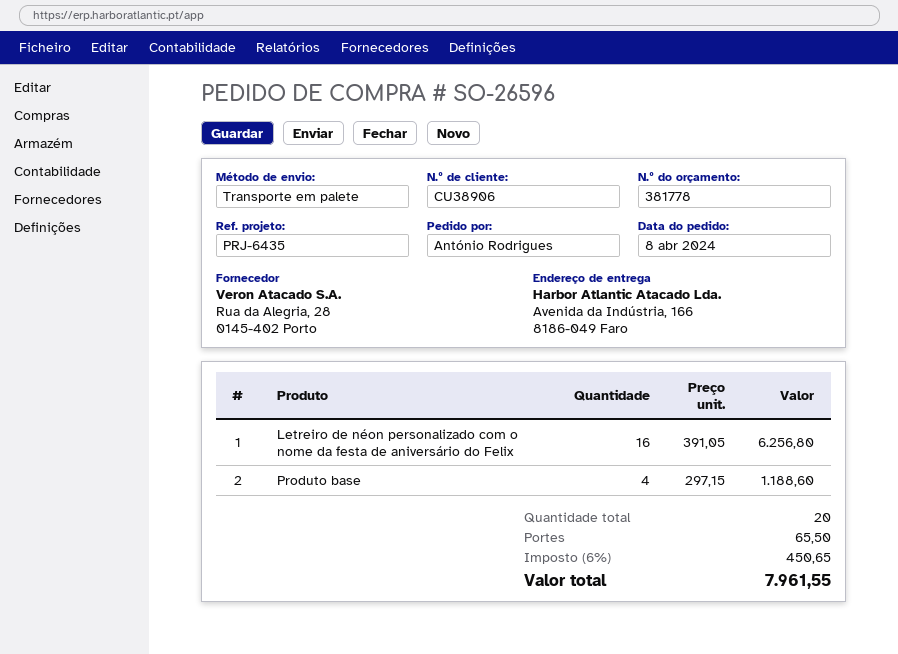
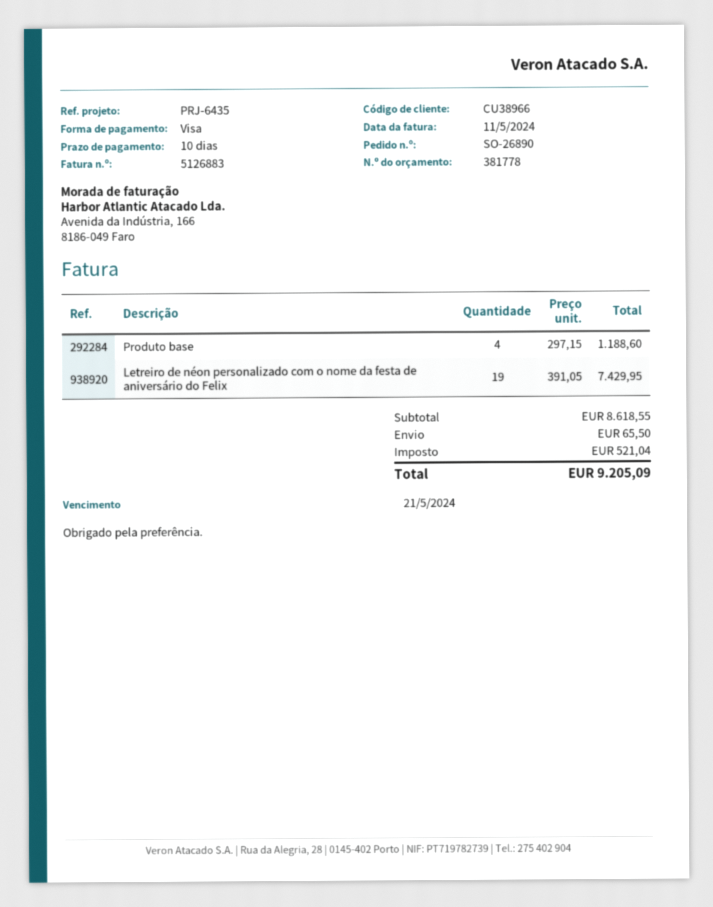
order number: SO-26596 -> SO-26890
customer number: CU38906 -> CU38966
Letreiro de néon personalizado com o nome da festa de aniversário do Felix: 16 x 391.05 = 6256.80 -> 19 x 391.05 = 7429.95
tax: 450.65 -> 521.04
total: 7961.55 -> 9205.09

